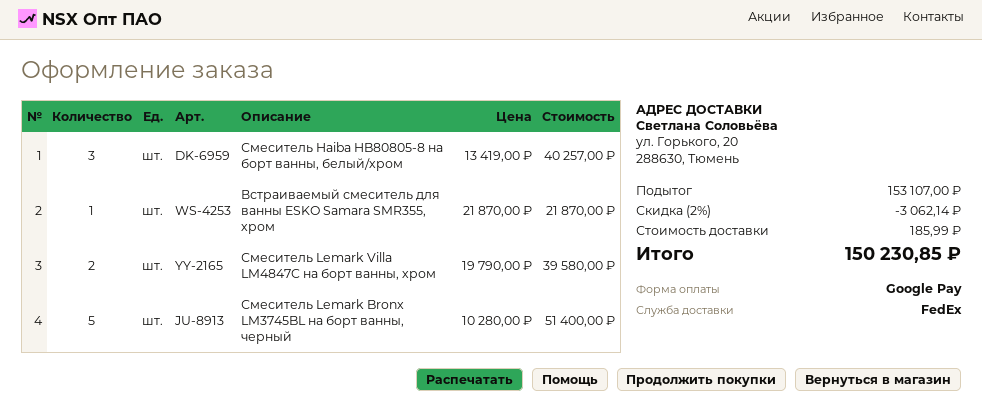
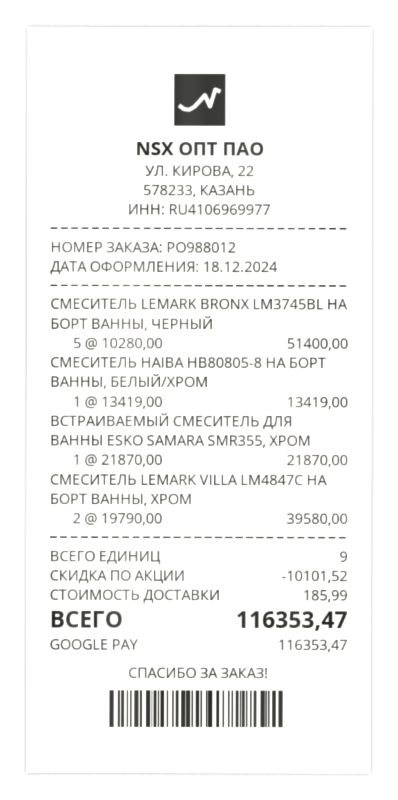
Смеситель Haiba HB80805-8 на борт ванны, белый/хром: 3 x 13419.00 = 40257.00 -> 1 x 13419.00 = 13419.00
discount: 3062.14 -> 10101.52
total: 150230.85 -> 116353.47

